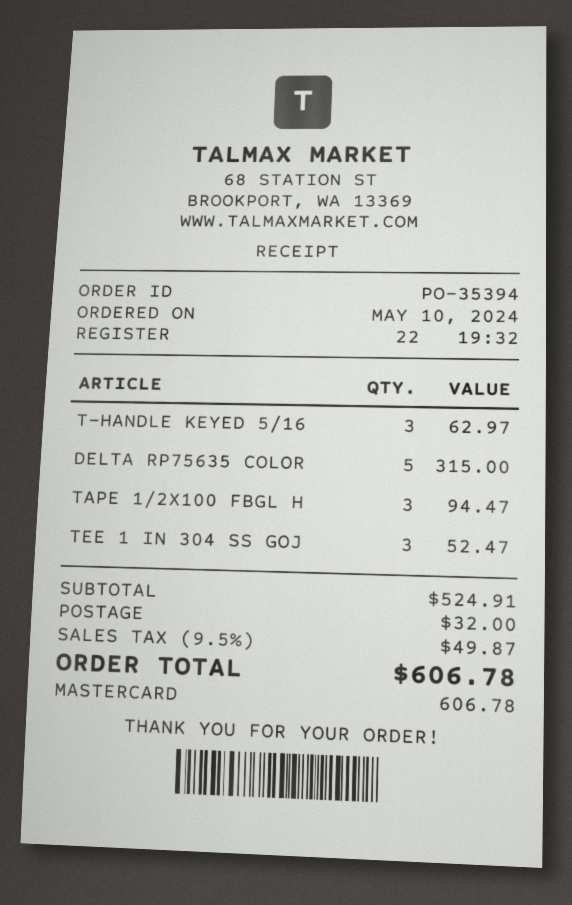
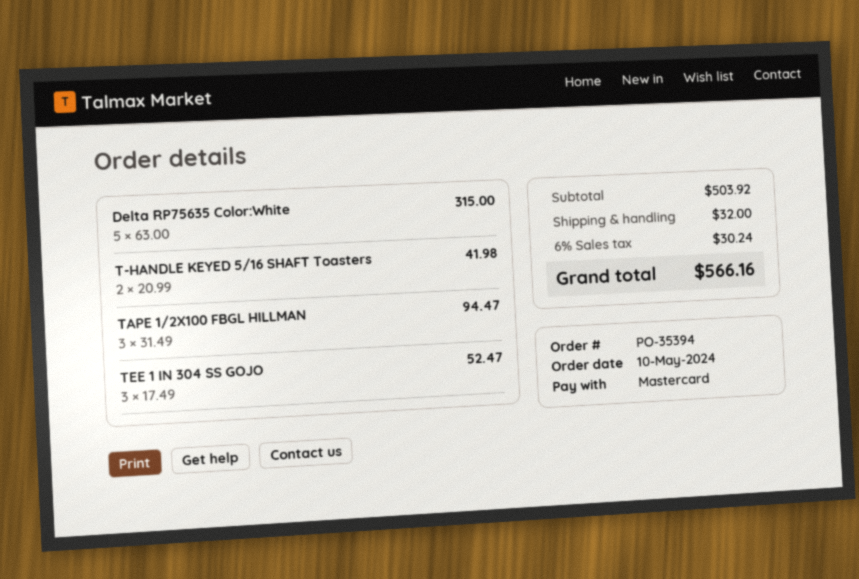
T-HANDLE KEYED 5/16: 3 for 62.97 -> 2 for 41.98
subtotal: 524.91 -> 503.92
tax: 9.5% = 49.87 -> 6% = 30.24
total: 606.78 -> 566.16

